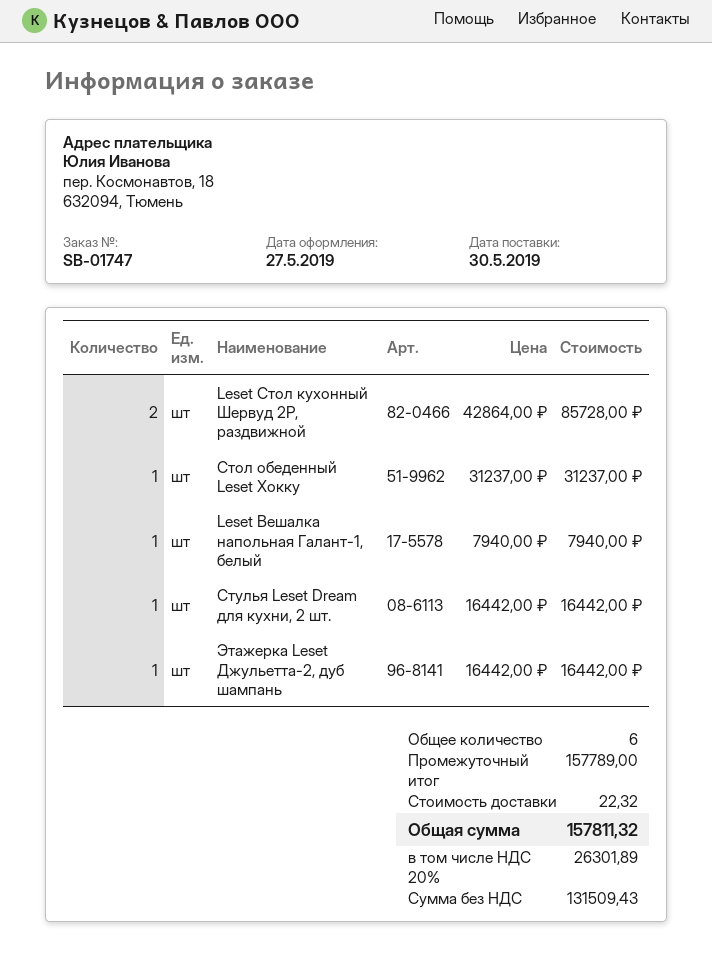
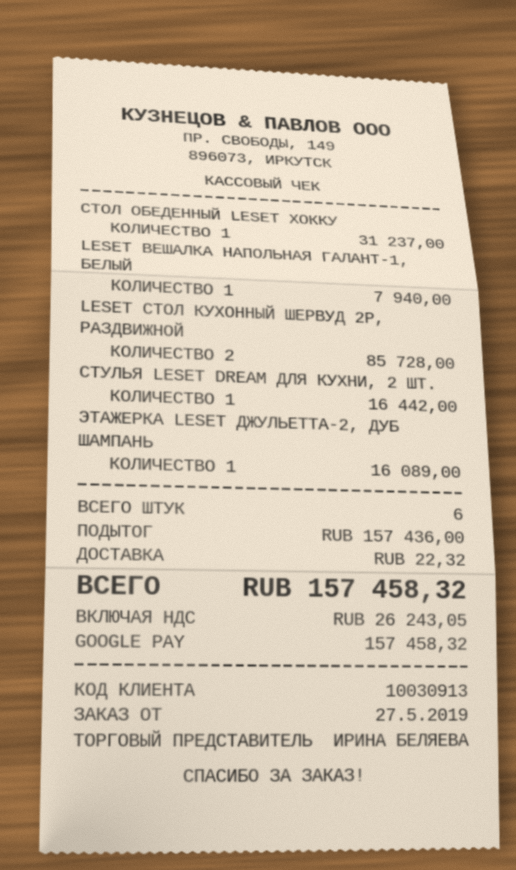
Этажерка Leset Джульетта-2, дуб шампань: 1 for 16442.00 -> 1 for 16089.00
subtotal: 157789.00 -> 157436.00
tax: 26301.89 -> 26243.05
total: 157811.32 -> 157458.32

